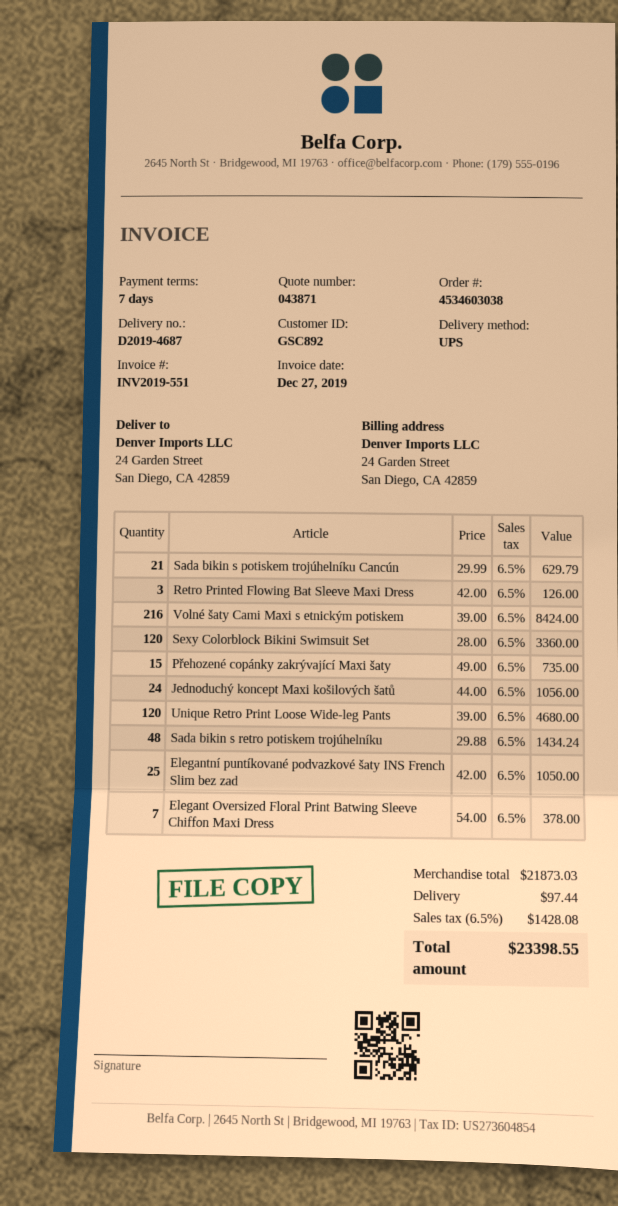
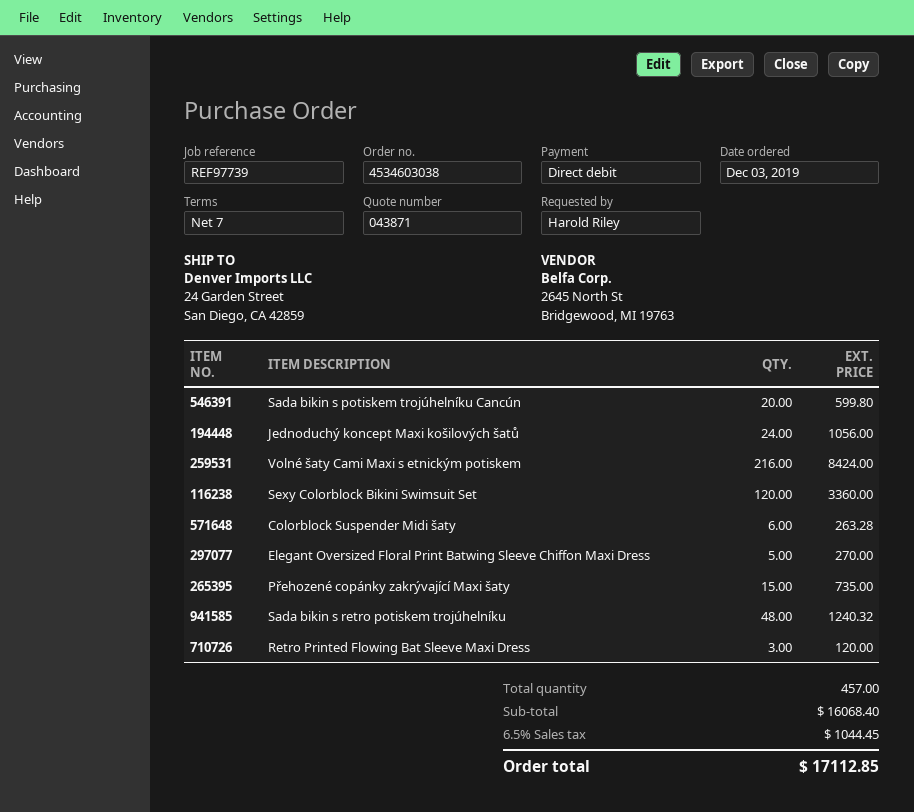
Sada bikin s potiskem trojúhelníku Cancún: 21 for 629.79 -> 20 for 599.80
Retro Printed Flowing Bat Sleeve Maxi Dress: 3 for 126.00 -> 3 for 120.00
Unique Retro Print Loose Wide-leg Pants: 120 for 4680.00 -> none
Sada bikin s retro potiskem trojúhelníku: 48 for 1434.24 -> 48 for 1240.32
Elegantní puntíkované podvazkové šaty INS French Slim bez zad: 25 for 1050.00 -> none
Elegant Oversized Floral Print Batwing Sleeve Chiffon Maxi Dress: 7 for 378.00 -> 5 for 270.00
Colorblock Suspender Midi šaty: none -> 6 for 263.28
subtotal: 21873.03 -> 16068.40
shipping: 97.44 -> none
tax: 6.5% = 1428.08 -> 6.5% = 1044.45
total: 23398.55 -> 17112.85

